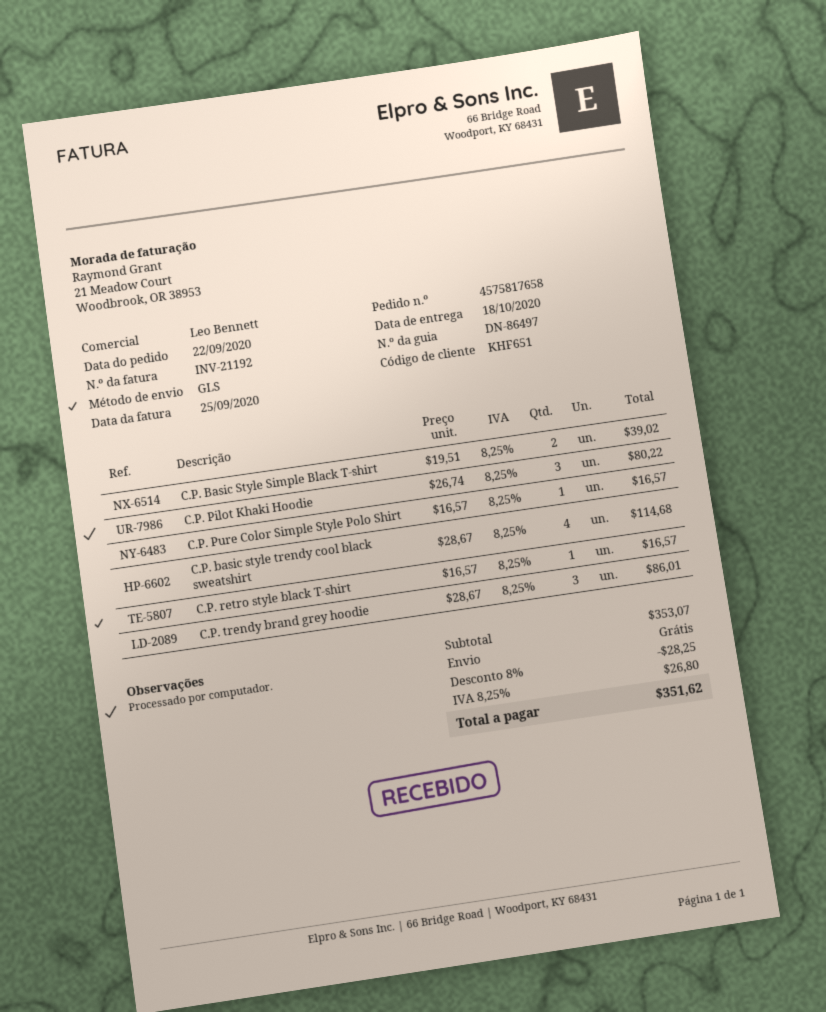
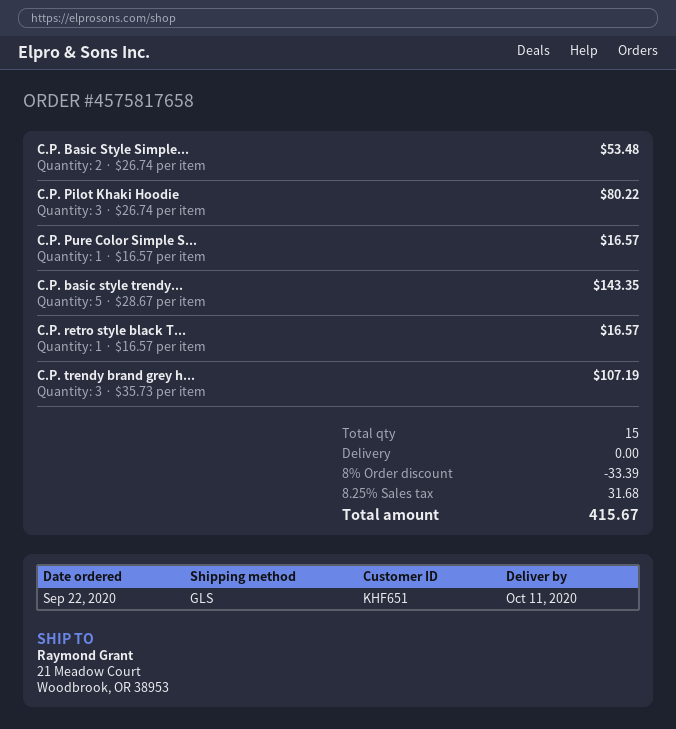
delivery date: 2020-10-18 -> 2020-10-11
C.P. Basic Style Simple Black T-shirt: 2 x 19.51 = 39.02 -> 2 x 26.74 = 53.48
C.P. basic style trendy cool black sweatshirt: 4 x 28.67 = 114.68 -> 5 x 28.67 = 143.35
C.P. trendy brand grey hoodie: 3 x 28.67 = 86.01 -> 3 x 35.73 = 107.19
discount: 8% = 28.25 -> 8% = 33.39
tax: 8.25% = 26.80 -> 8.25% = 31.68
total: 351.62 -> 415.67

